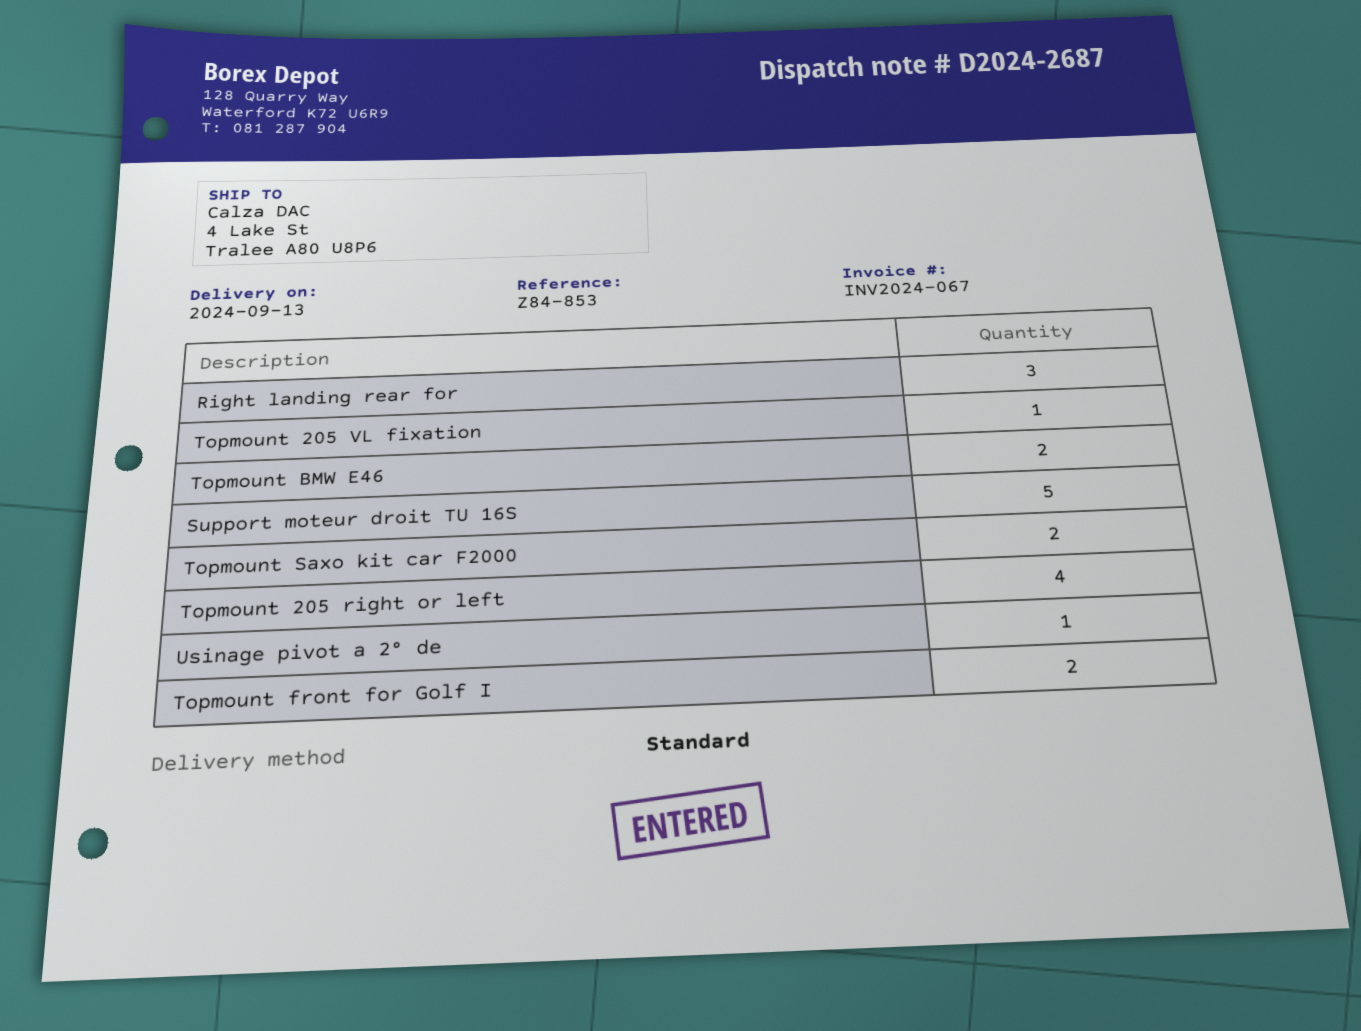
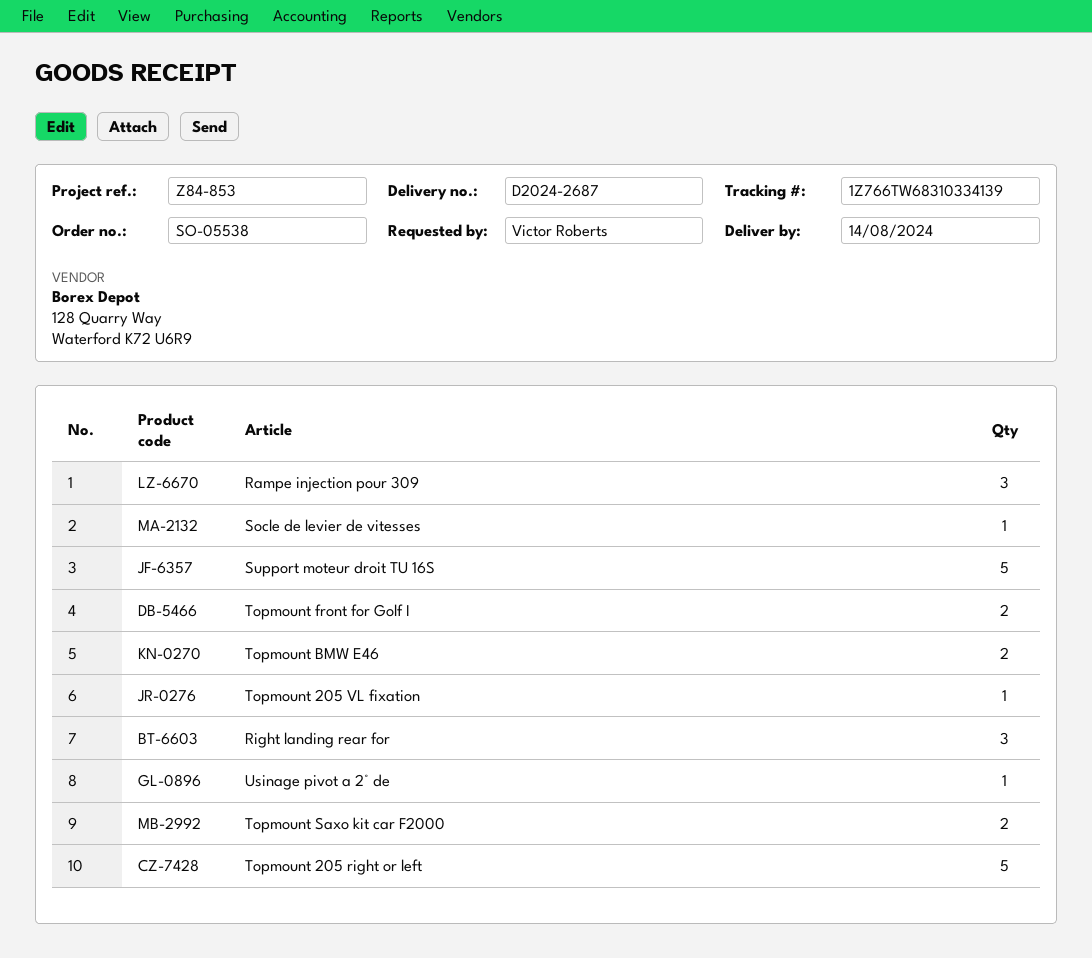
delivery date: 2024-09-13 -> 2024-08-14
Topmount 205 right or left: 4 -> 5
Rampe injection pour 309: none -> 3
Socle de levier de vitesses: none -> 1

